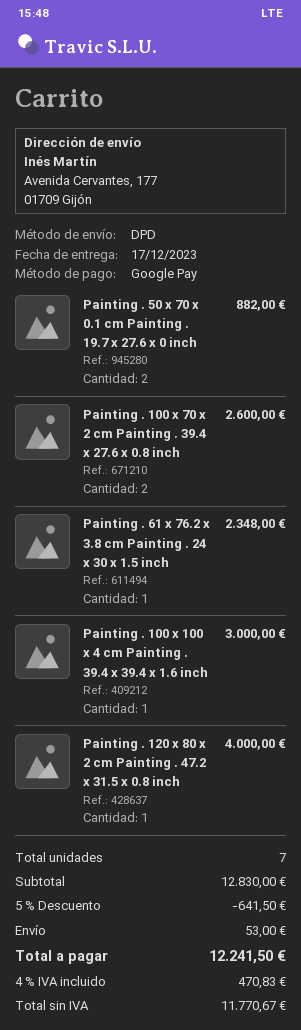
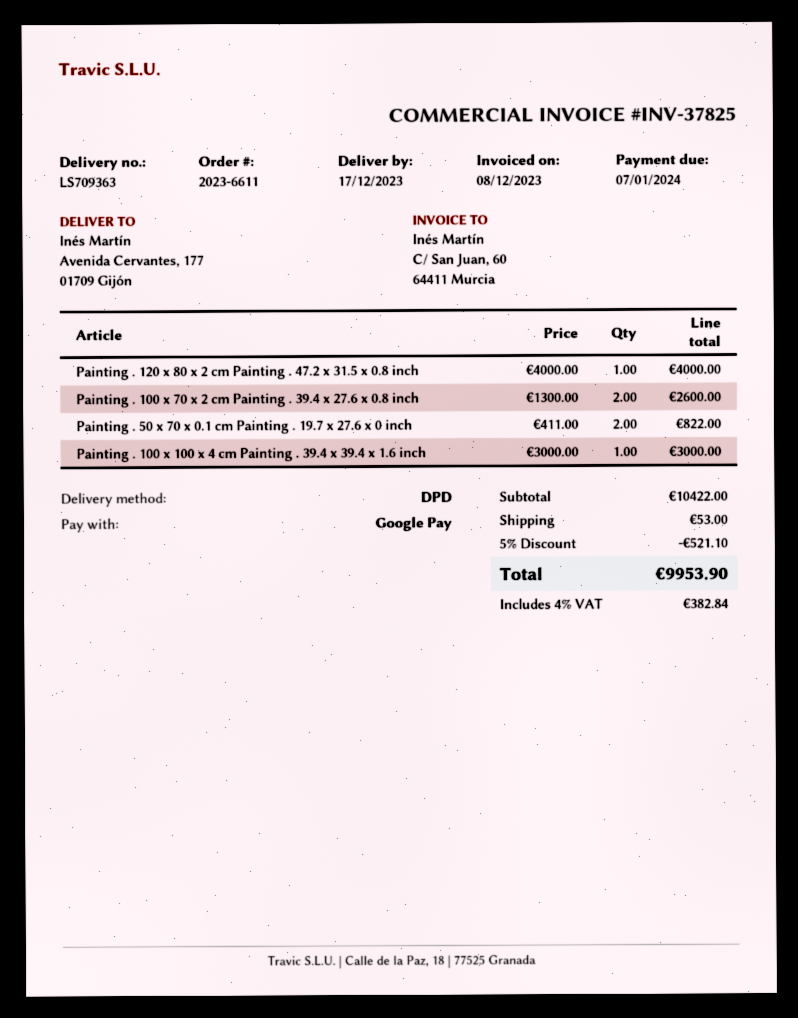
Painting . 50 x 70 x 0.1 cm Painting . 19.7 x 27.6 x 0 inch: 2 for 882.00 -> 2 for 822.00
Painting . 61 x 76.2 x 3.8 cm Painting . 24 x 30 x 1.5 inch: 1 for 2348.00 -> none
subtotal: 12830.00 -> 10422.00
discount: 5% = 641.50 -> 5% = 521.10
tax: 4% = 470.83 -> 4% = 382.84
total: 12241.50 -> 9953.90

